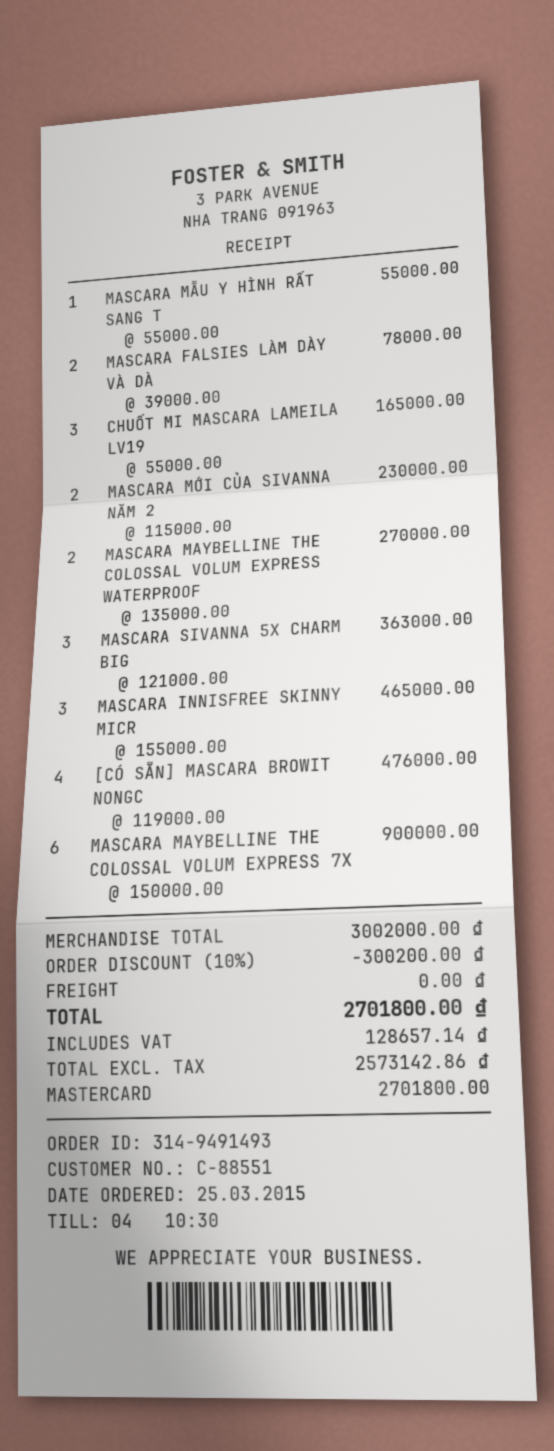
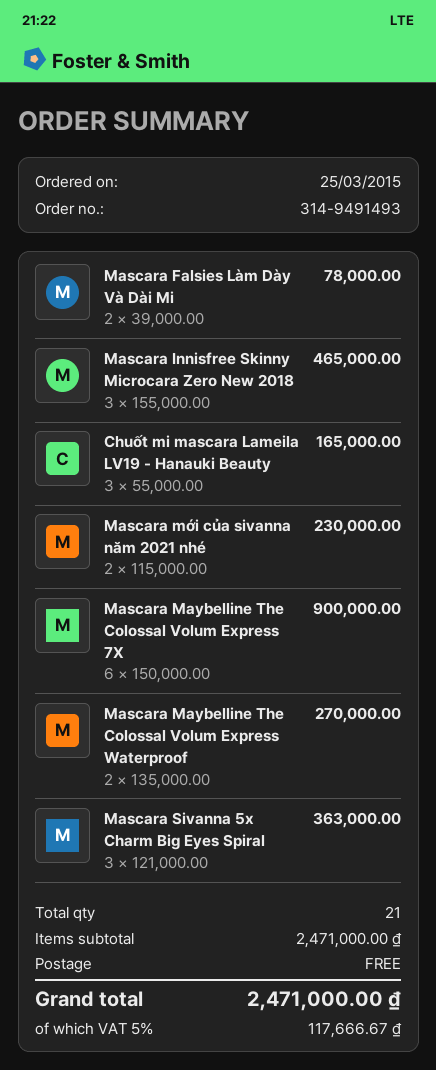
MASCARA MẪU Y HÌNH RẤT SANG T: 1 x 55000.00 = 55000.00 -> none
[CÓ SẴN] MASCARA BROWIT NONGC: 4 x 119000.00 = 476000.00 -> none
subtotal: 3002000.00 -> 2471000.00
discount: 10% = 300200.00 -> none
tax: 128657.14 -> 117666.67
total: 2701800.00 -> 2471000.00

